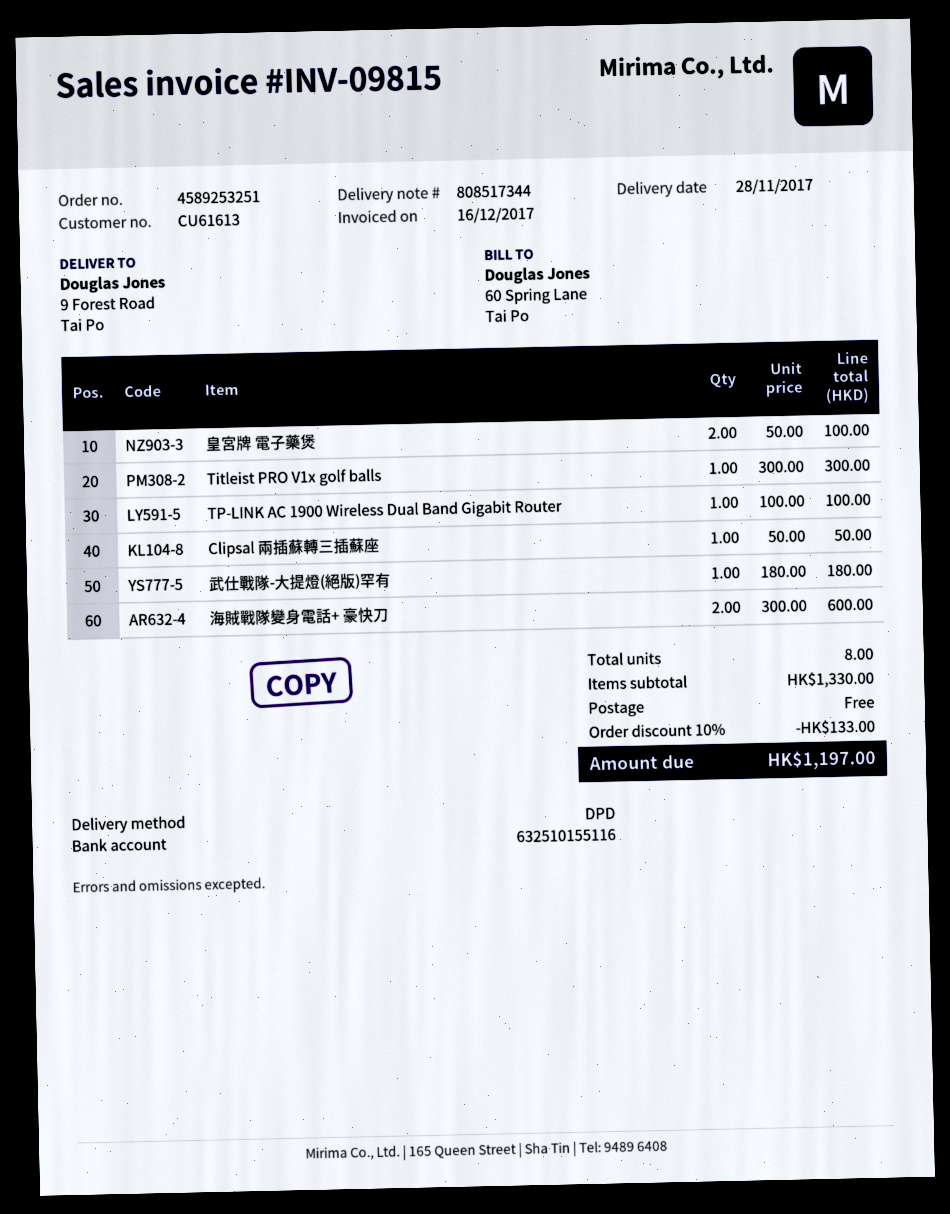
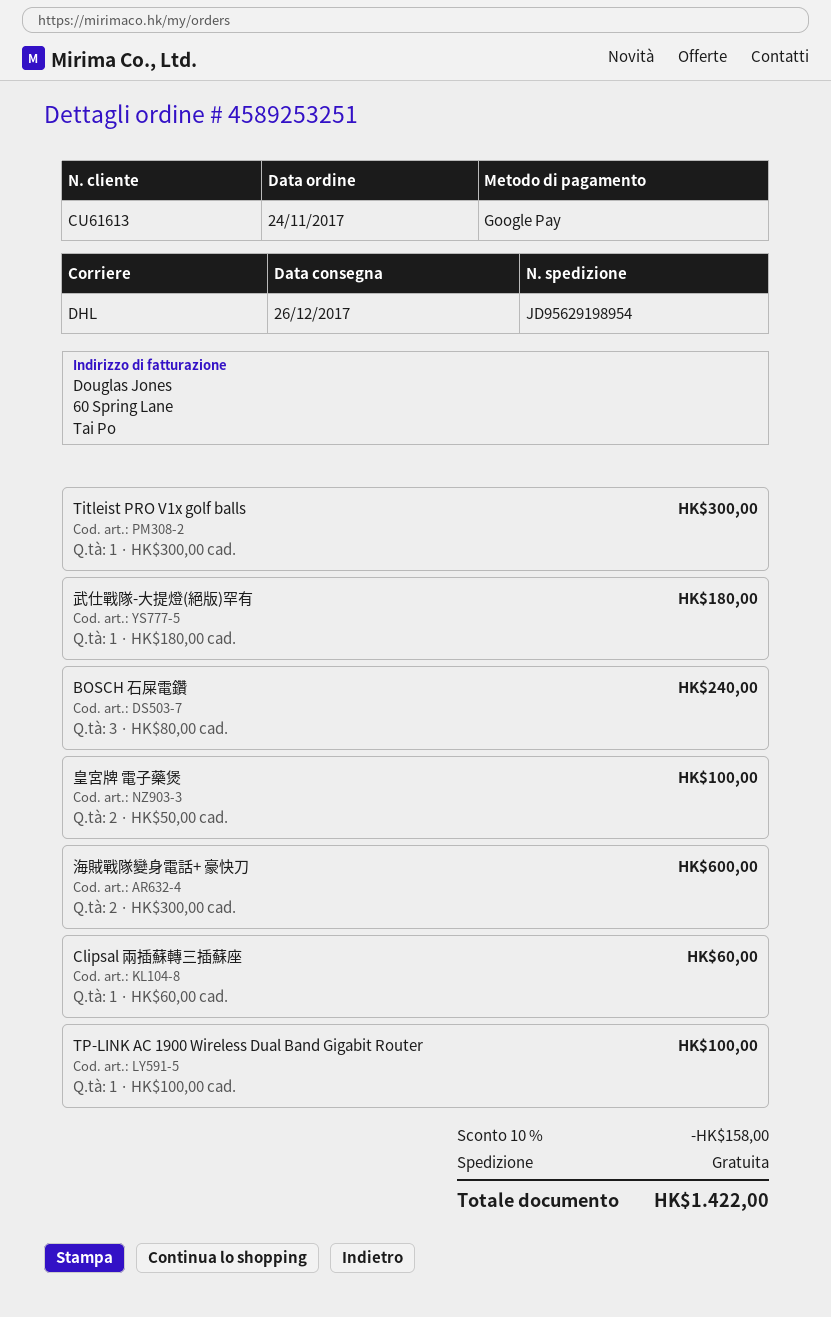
delivery date: 2017-11-28 -> 2017-12-26
shipping method: DPD -> DHL
Clipsal 兩插蘇轉三插蘇座: 1 x 50.00 = 50.00 -> 1 x 60.00 = 60.00
BOSCH 石屎電鑽: none -> 3 x 80.00 = 240.00
discount: 10% = 133.00 -> 10% = 158.00
total: 1197.00 -> 1422.00

